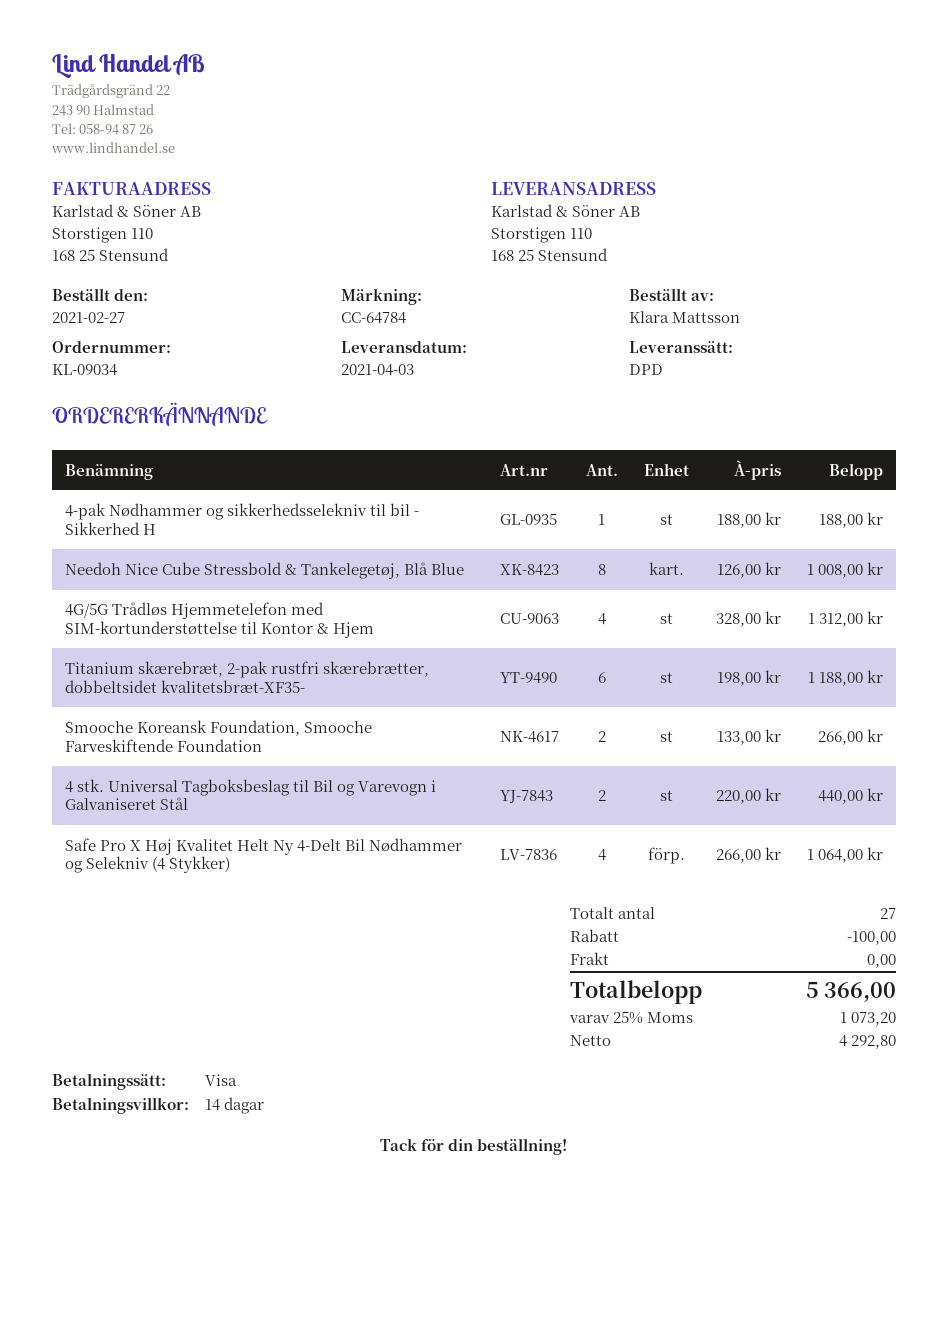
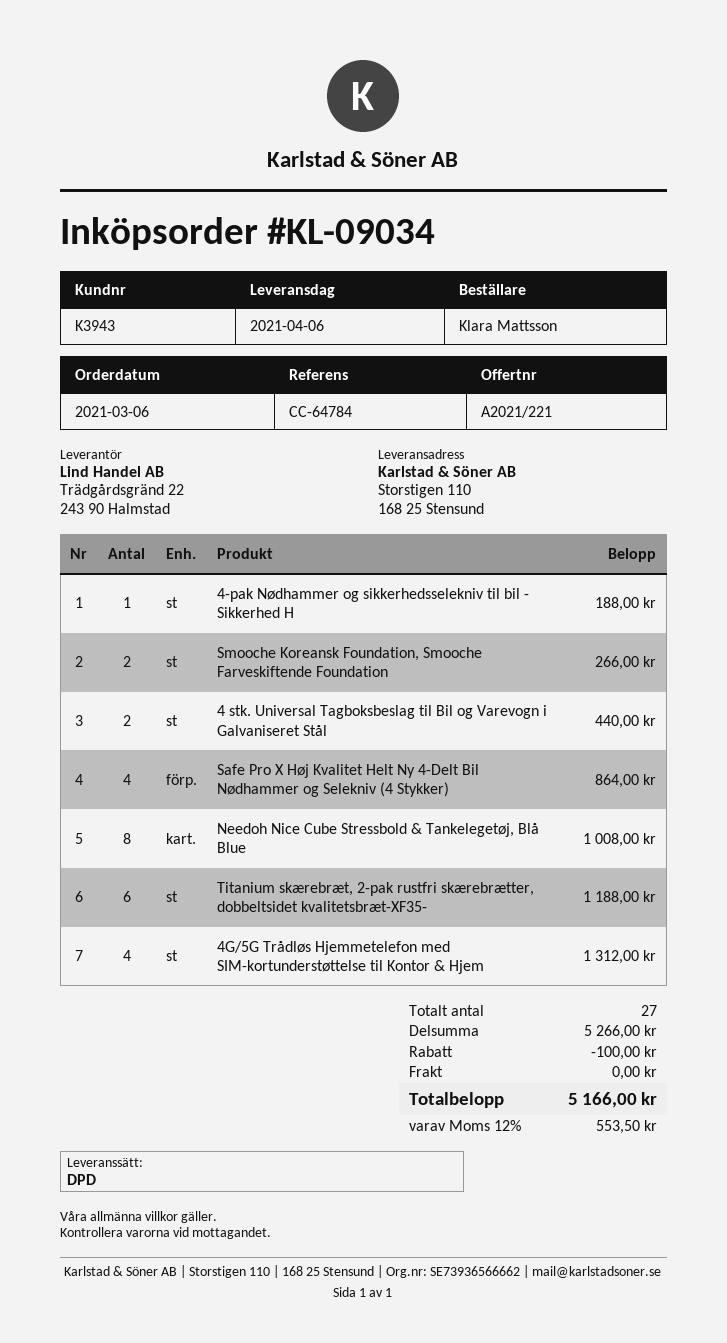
order date: 2021-02-27 -> 2021-03-06
delivery date: 2021-04-03 -> 2021-04-06
Safe Pro X Høj Kvalitet Helt Ny 4-Delt Bil Nødhammer og Selekniv (4 Stykker): 4 for 1064.00 -> 4 for 864.00
tax: 25% = 1073.20 -> 12% = 553.50
total: 5366.00 -> 5166.00

